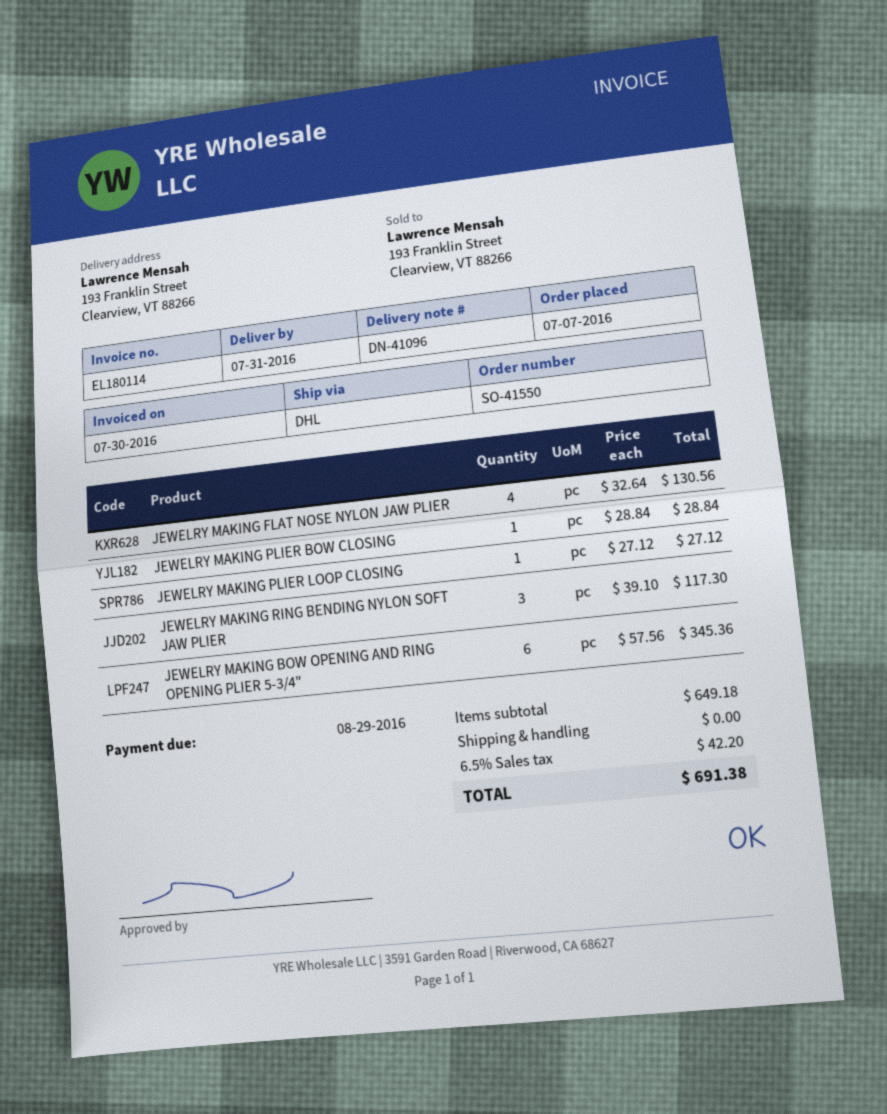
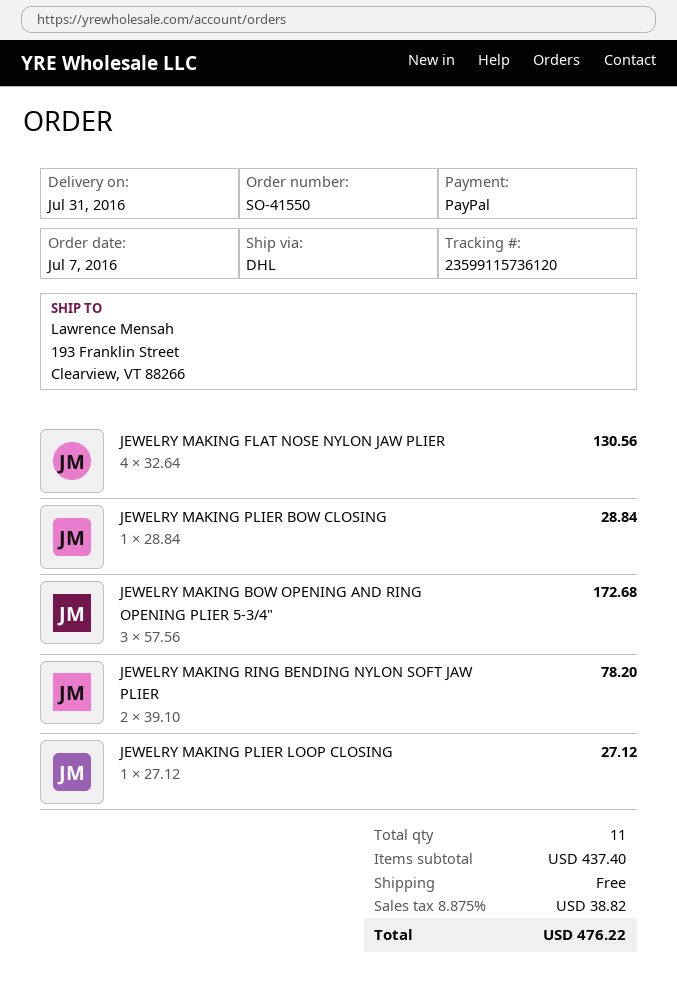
JEWELRY MAKING RING BENDING NYLON SOFT JAW PLIER: 3 x 39.10 = 117.30 -> 2 x 39.10 = 78.20
JEWELRY MAKING BOW OPENING AND RING OPENING PLIER 5-3/4": 6 x 57.56 = 345.36 -> 3 x 57.56 = 172.68
subtotal: 649.18 -> 437.40
tax: 6.5% = 42.20 -> 8.875% = 38.82
total: 691.38 -> 476.22

